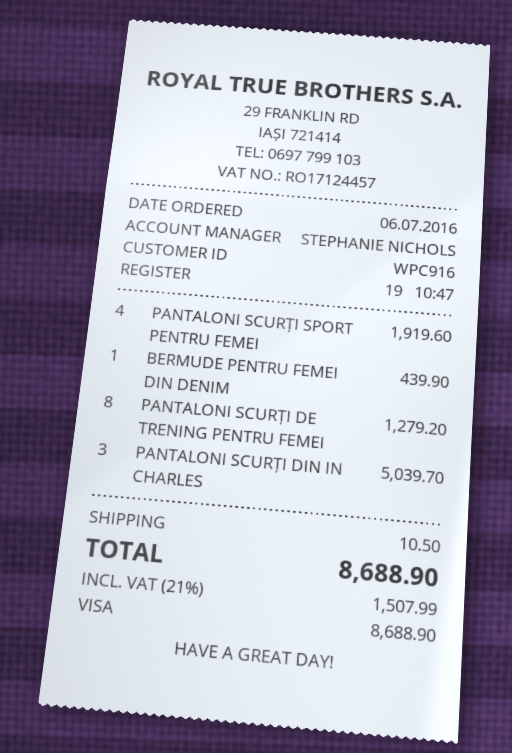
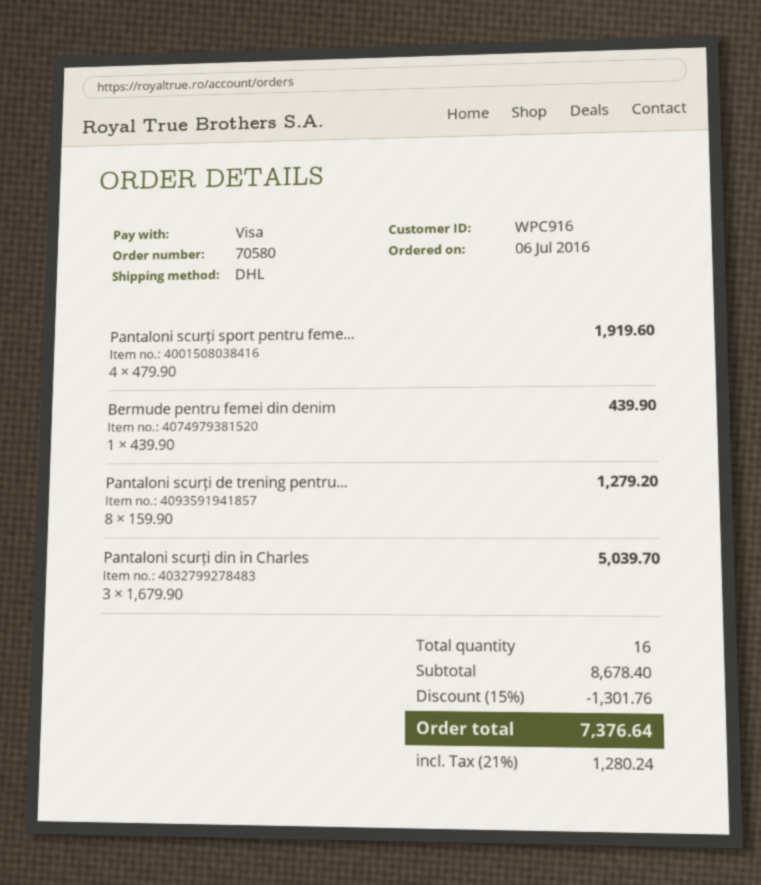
discount: none -> 15% = 1301.76
shipping: 10.50 -> none
tax: 21% = 1507.99 -> 21% = 1280.24
total: 8688.90 -> 7376.64

